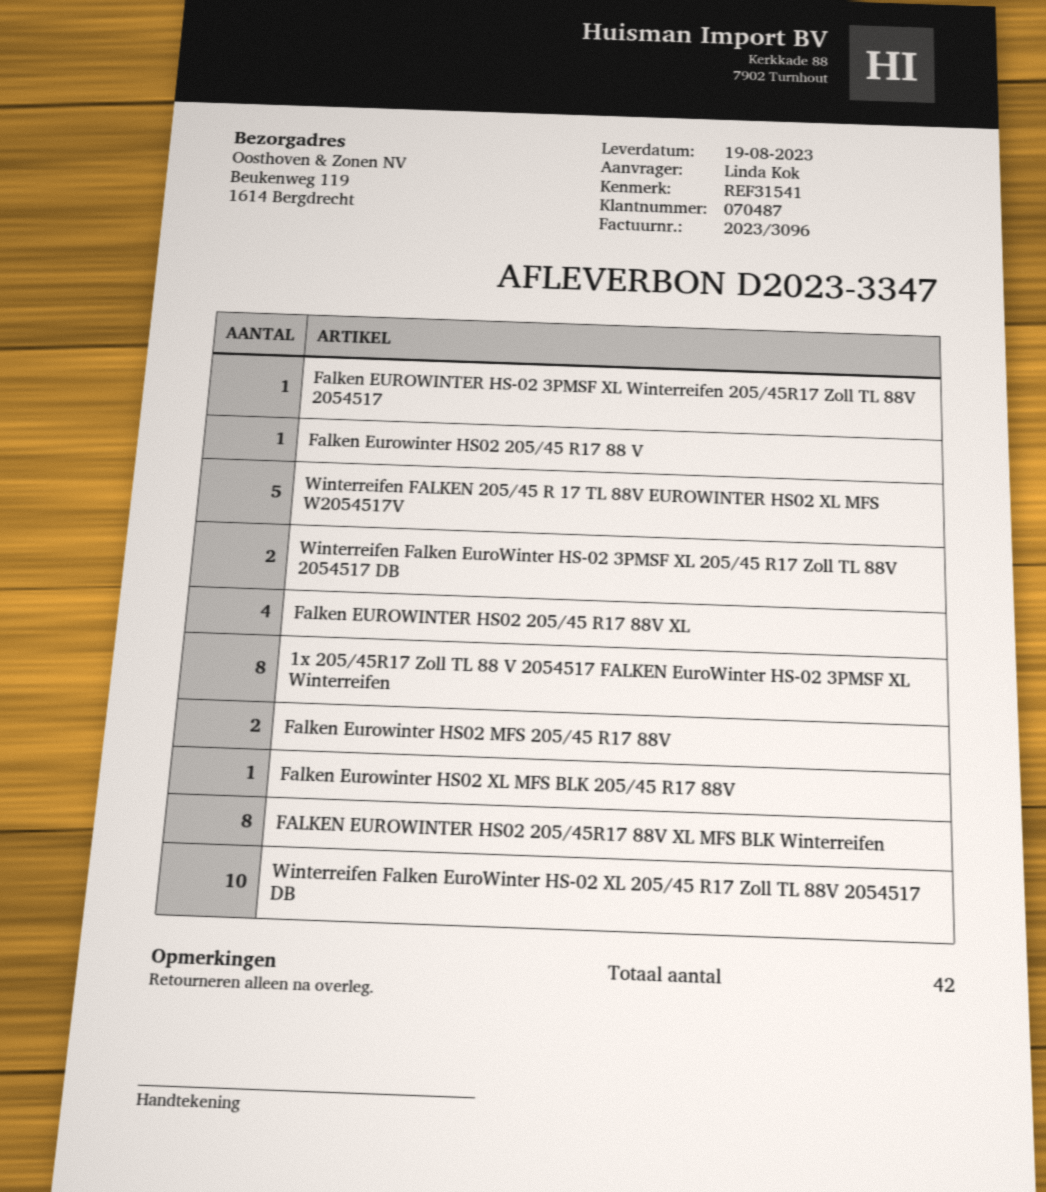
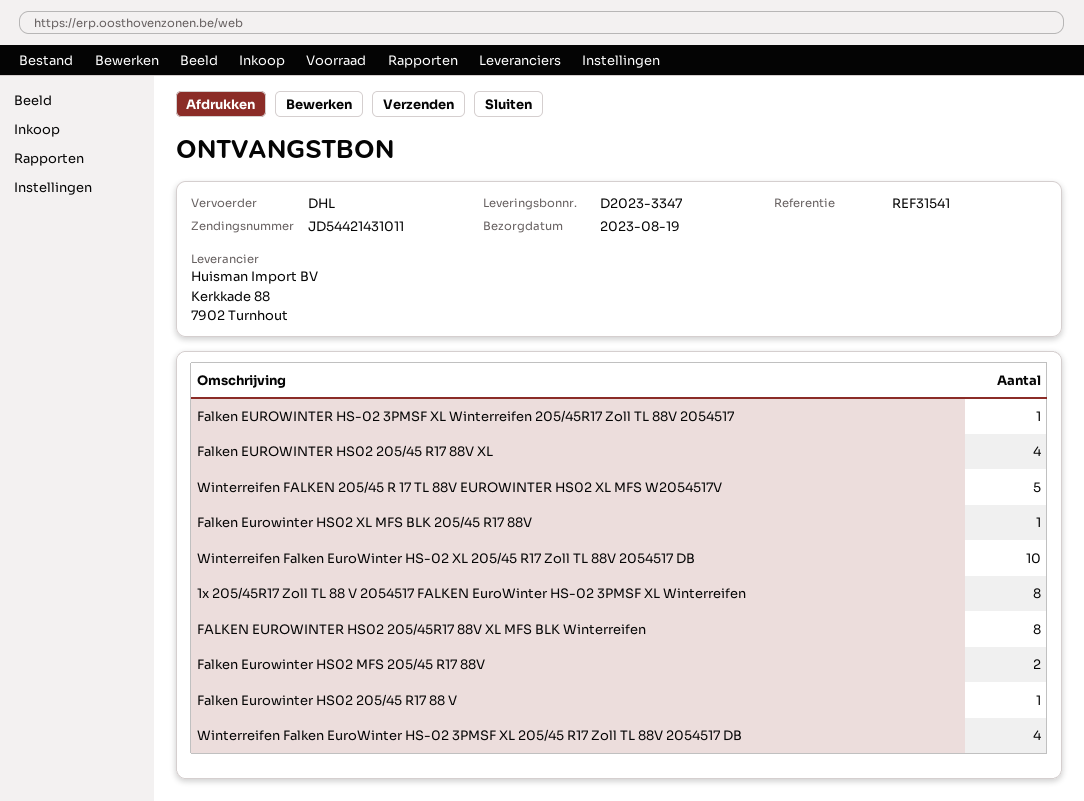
Winterreifen Falken EuroWinter HS-02 3PMSF XL 205/45 R17 Zoll TL 88V 2054517 DB: 2 -> 4

